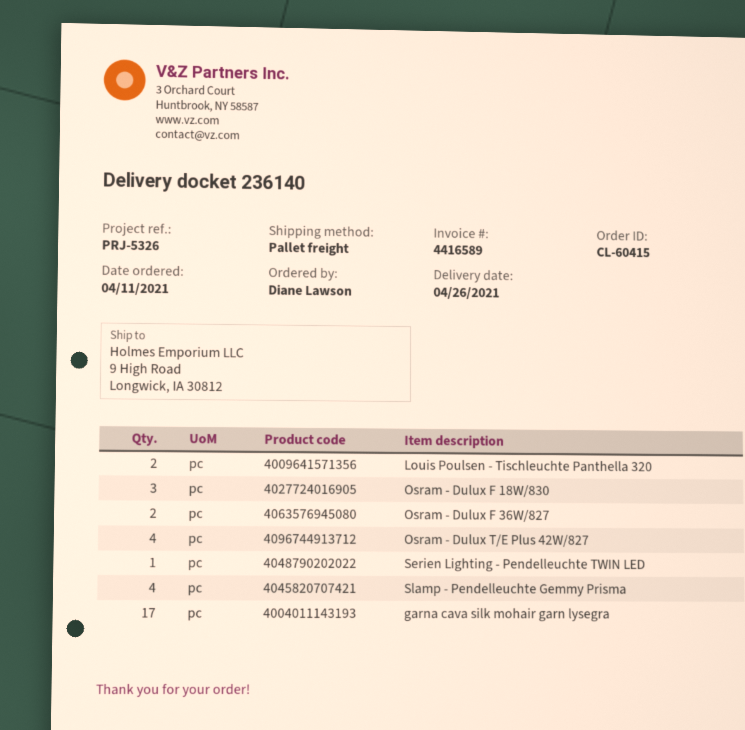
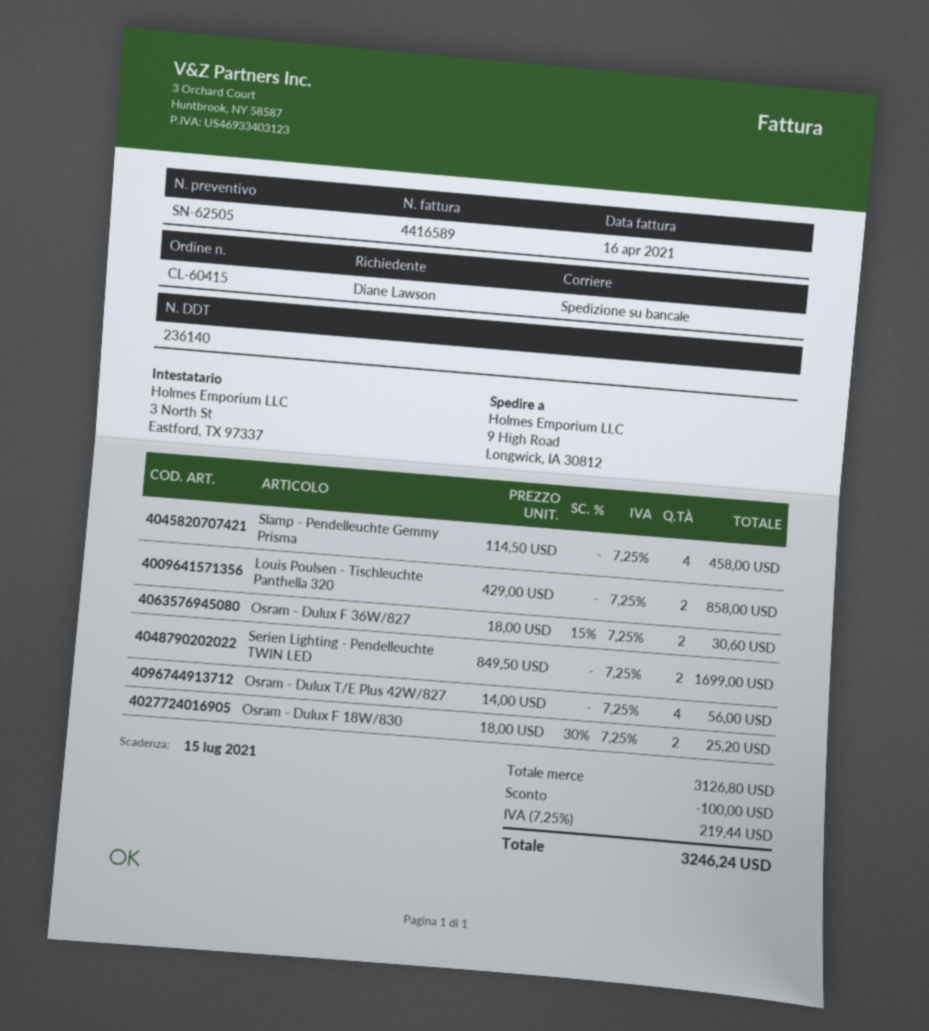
Osram - Dulux F 18W/830: 3 -> 2
Serien Lighting - Pendelleuchte TWIN LED: 1 -> 2
garna cava silk mohair garn lysegra: 17 -> none

